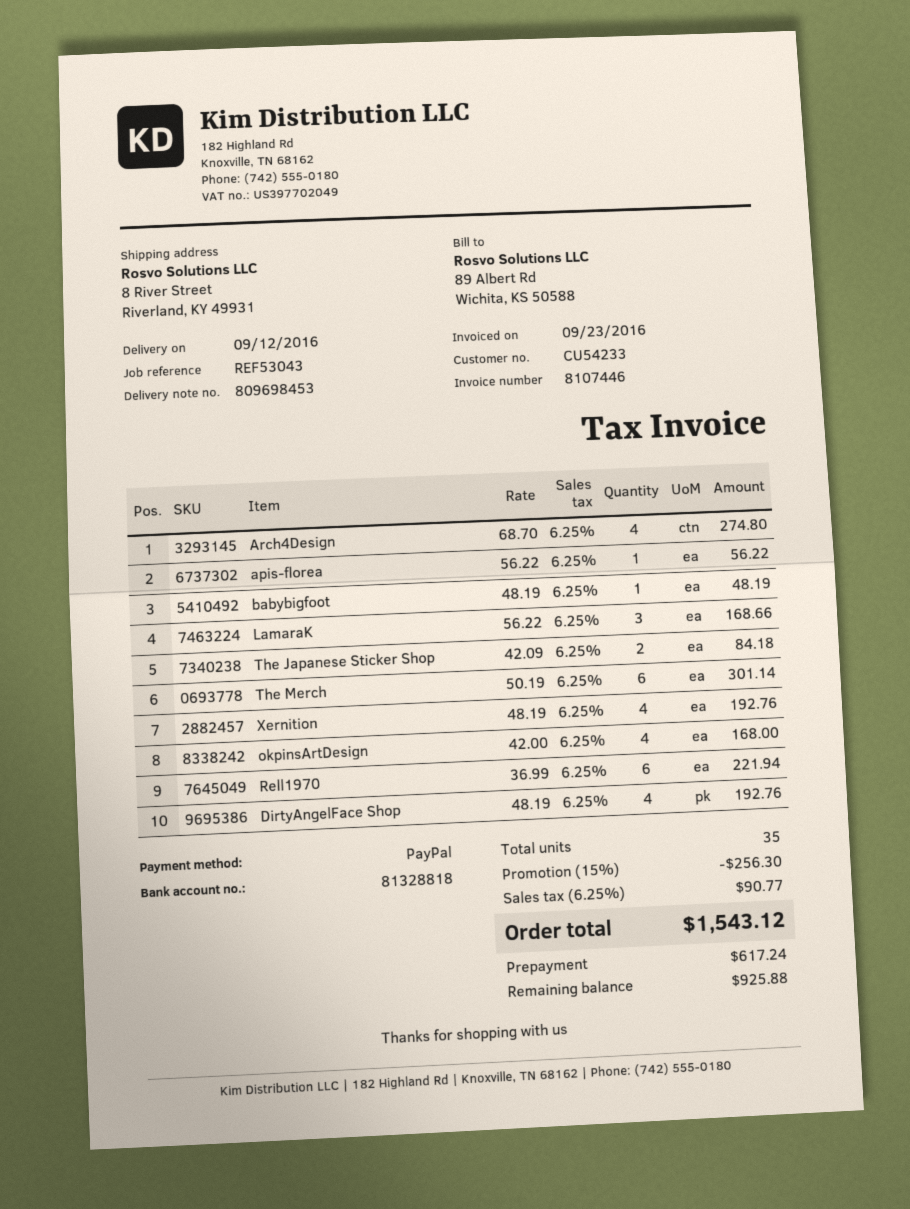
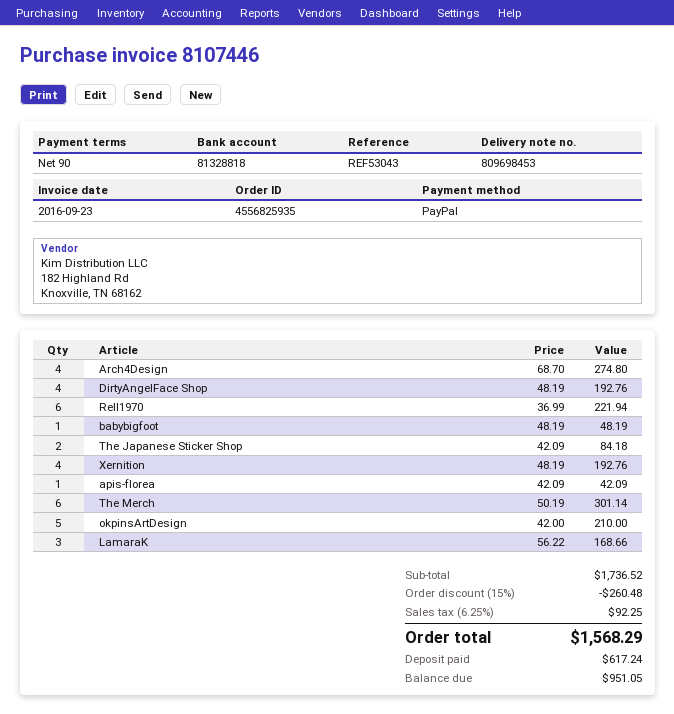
apis-florea: 1 x 56.22 = 56.22 -> 1 x 42.09 = 42.09
okpinsArtDesign: 4 x 42.00 = 168.00 -> 5 x 42.00 = 210.00
discount: 15% = 256.30 -> 15% = 260.48
tax: 6.25% = 90.77 -> 6.25% = 92.25
total: 1543.12 -> 1568.29
balance: 925.88 -> 951.05

